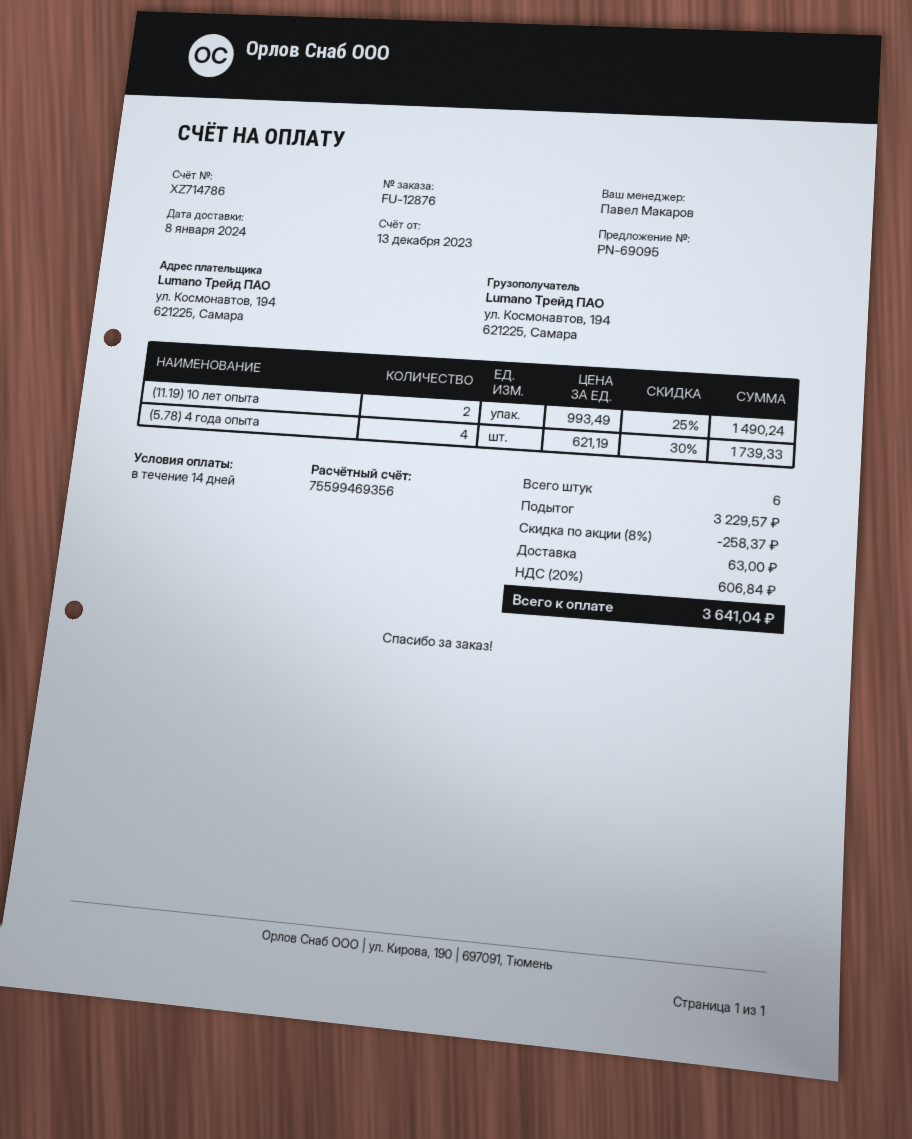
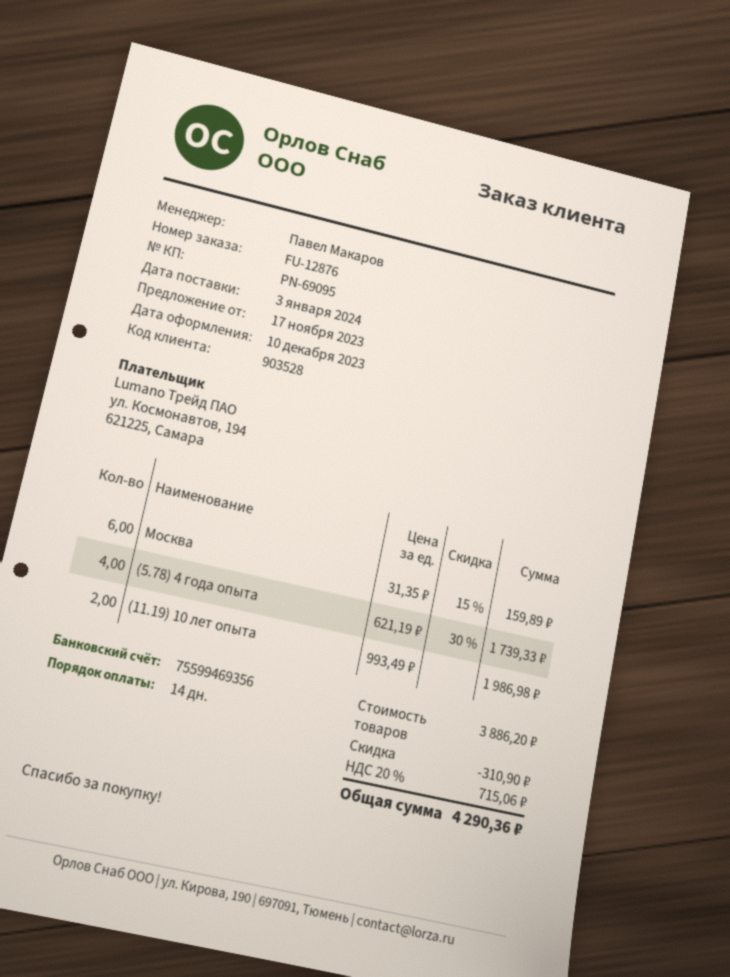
delivery date: 2024-01-08 -> 2024-01-03
(11.19) 10 лет опыта: 2 x 993.49 - 25% = 1490.24 -> 2 x 993.49 = 1986.98
Москва: none -> 6 x 31.35 - 15% = 159.89
subtotal: 3229.57 -> 3886.20
discount: 258.37 -> 310.90
shipping: 63.00 -> none
tax: 20% = 606.84 -> 20% = 715.06
total: 3641.04 -> 4290.36

